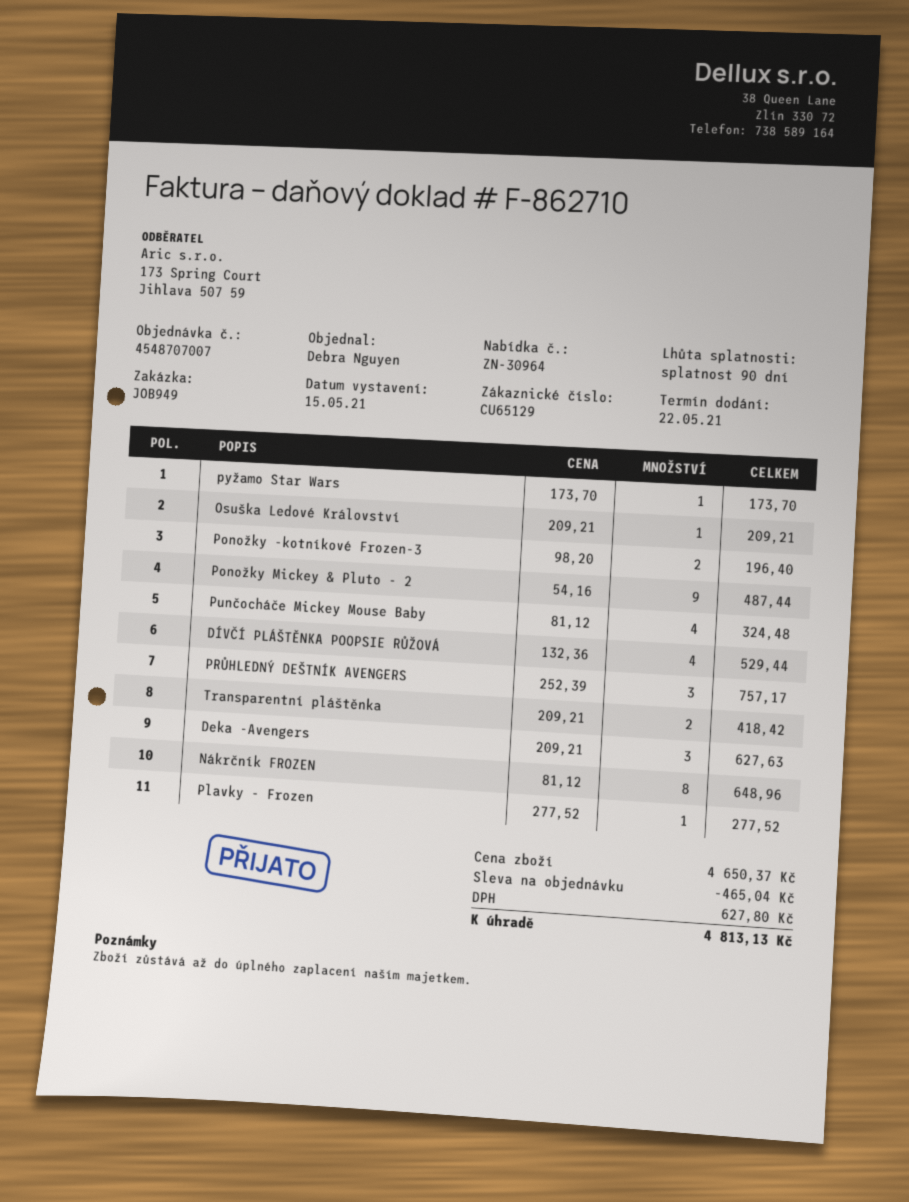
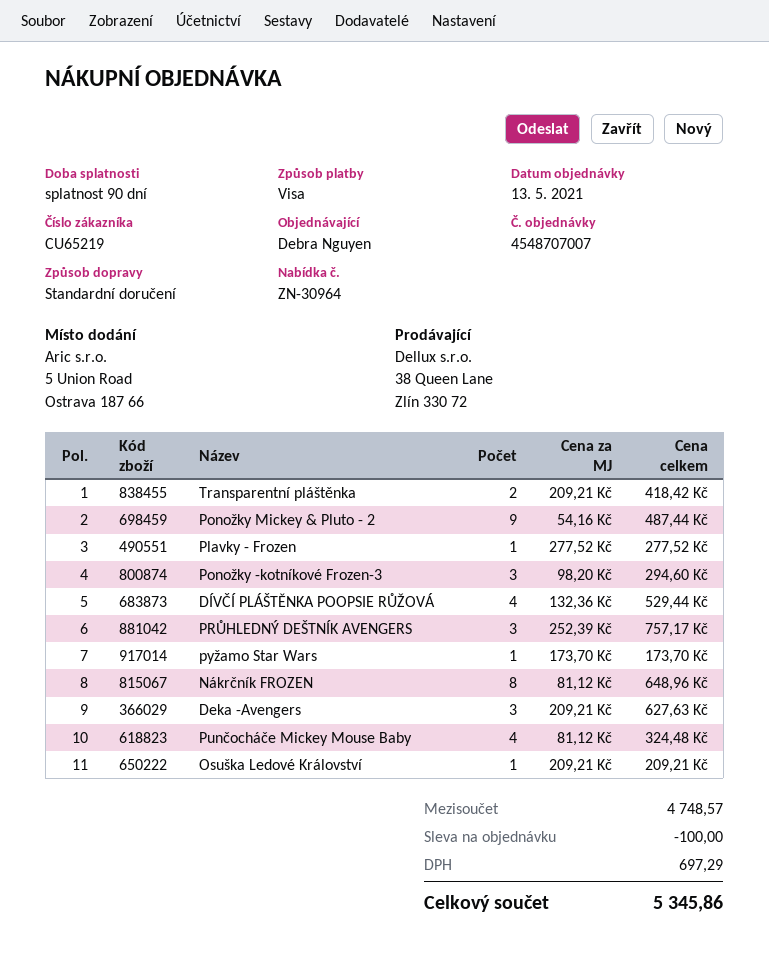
customer number: CU65129 -> CU65219
Ponožky -kotníkové Frozen-3: 2 x 98.20 = 196.40 -> 3 x 98.20 = 294.60
subtotal: 4650.37 -> 4748.57
discount: 465.04 -> 100.00
tax: 627.80 -> 697.29
total: 4813.13 -> 5345.86

